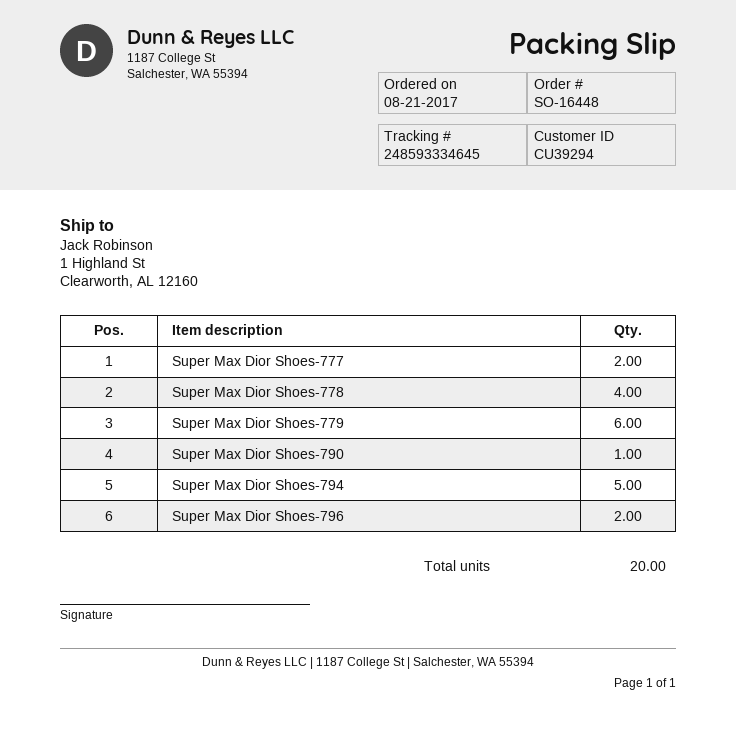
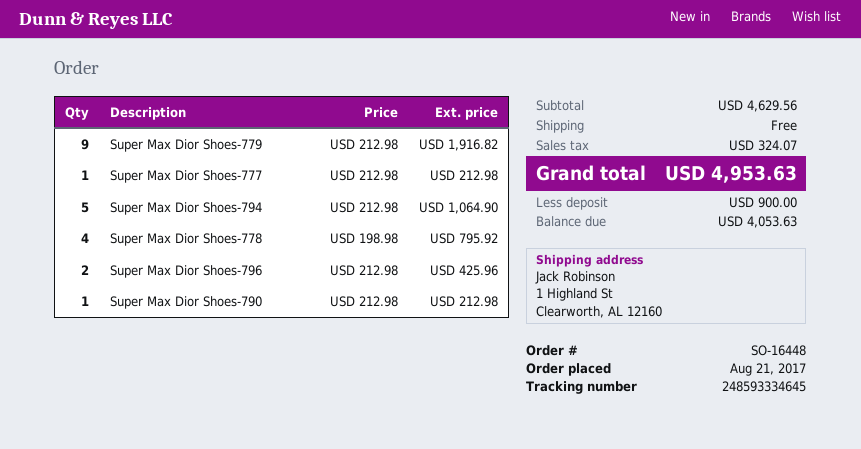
Super Max Dior Shoes-777: 2 -> 1
Super Max Dior Shoes-779: 6 -> 9

